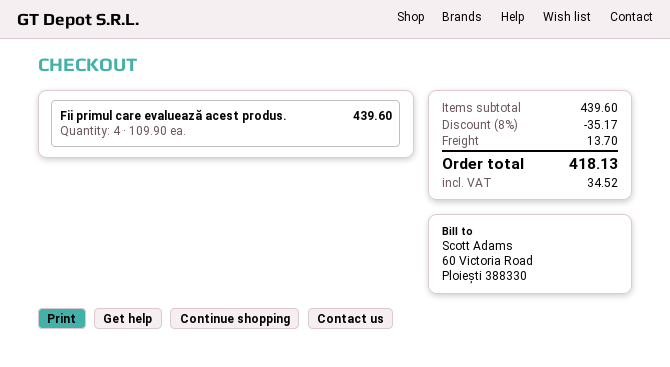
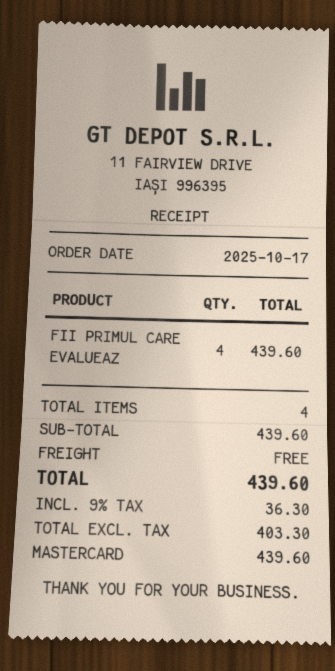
discount: 8% = 35.17 -> none
shipping: 13.70 -> 0.00
tax: 34.52 -> 36.30
total: 418.13 -> 439.60

